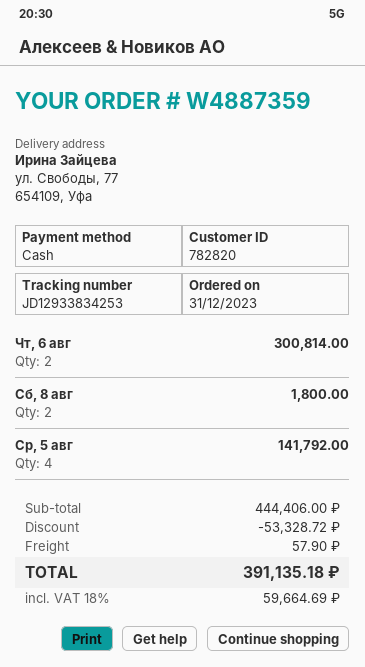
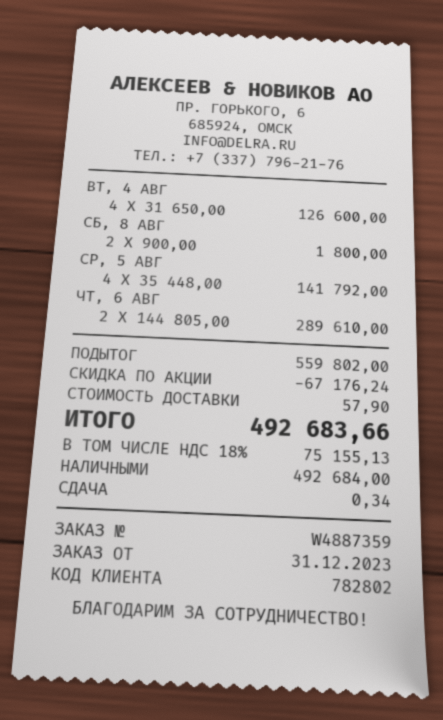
customer number: 782820 -> 782802
Чт, 6 авг: 2 for 300814.00 -> 2 for 289610.00
ВТ, 4 АВГ: none -> 4 for 126600.00
subtotal: 444406.00 -> 559802.00
discount: 53328.72 -> 67176.24
tax: 18% = 59664.69 -> 18% = 75155.13
total: 391135.18 -> 492683.66

